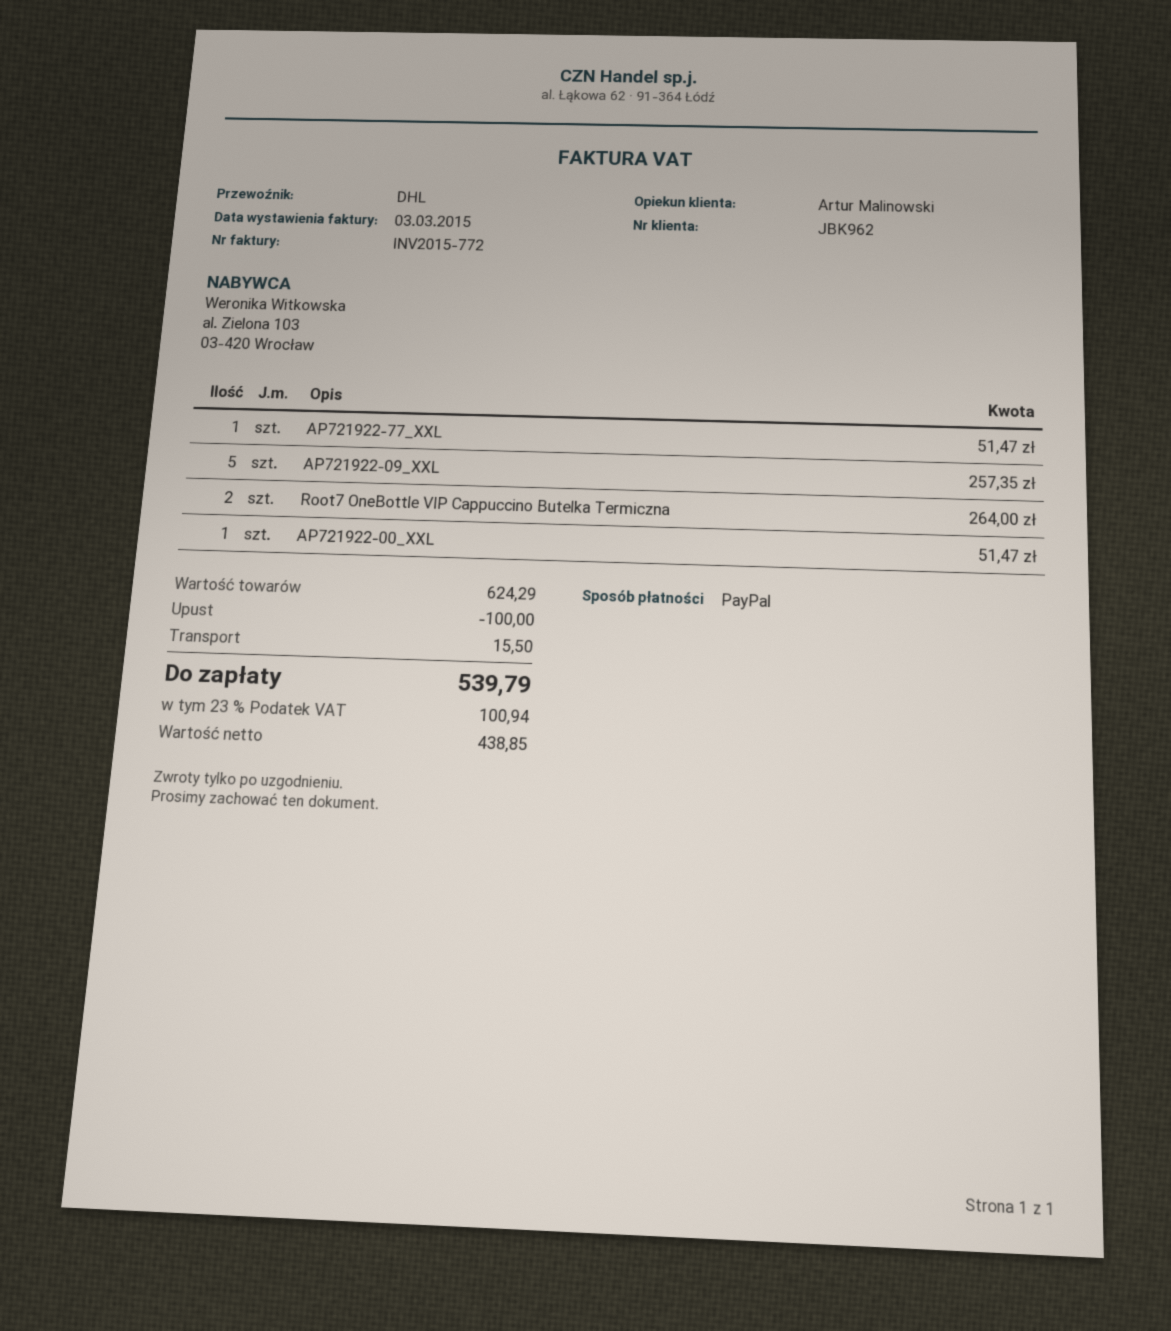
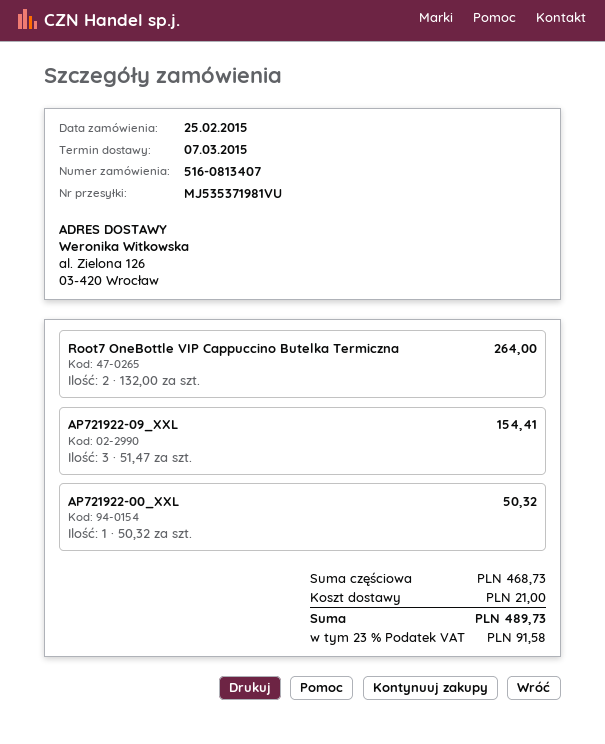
AP721922-77_XXL: 1 for 51.47 -> none
AP721922-09_XXL: 5 for 257.35 -> 3 for 154.41
AP721922-00_XXL: 1 for 51.47 -> 1 for 50.32
subtotal: 624.29 -> 468.73
discount: 100.00 -> none
shipping: 15.50 -> 21.00
tax: 23% = 100.94 -> 23% = 91.58
total: 539.79 -> 489.73

